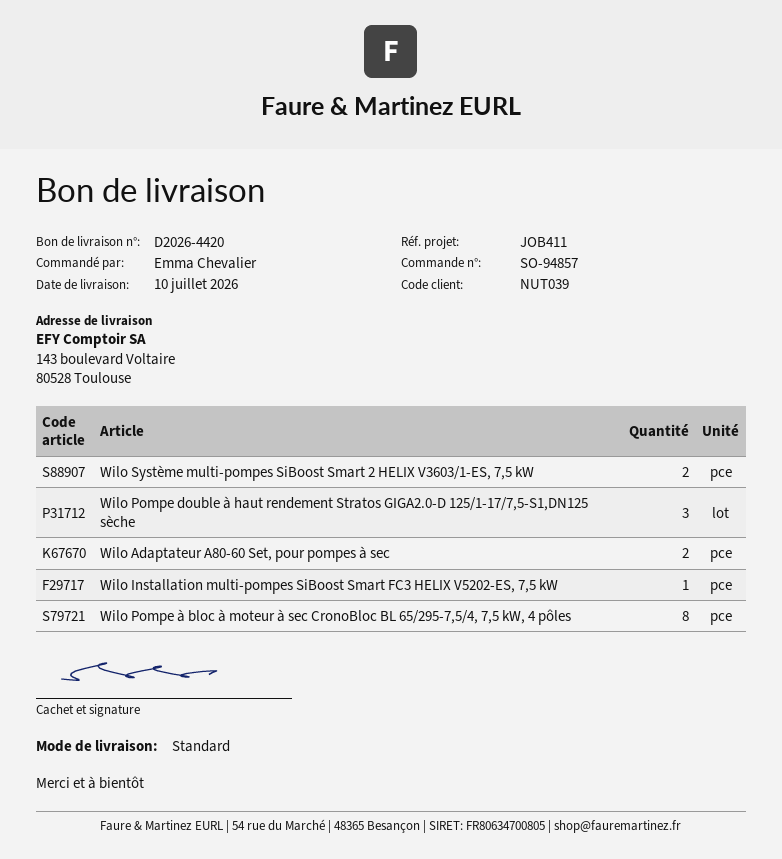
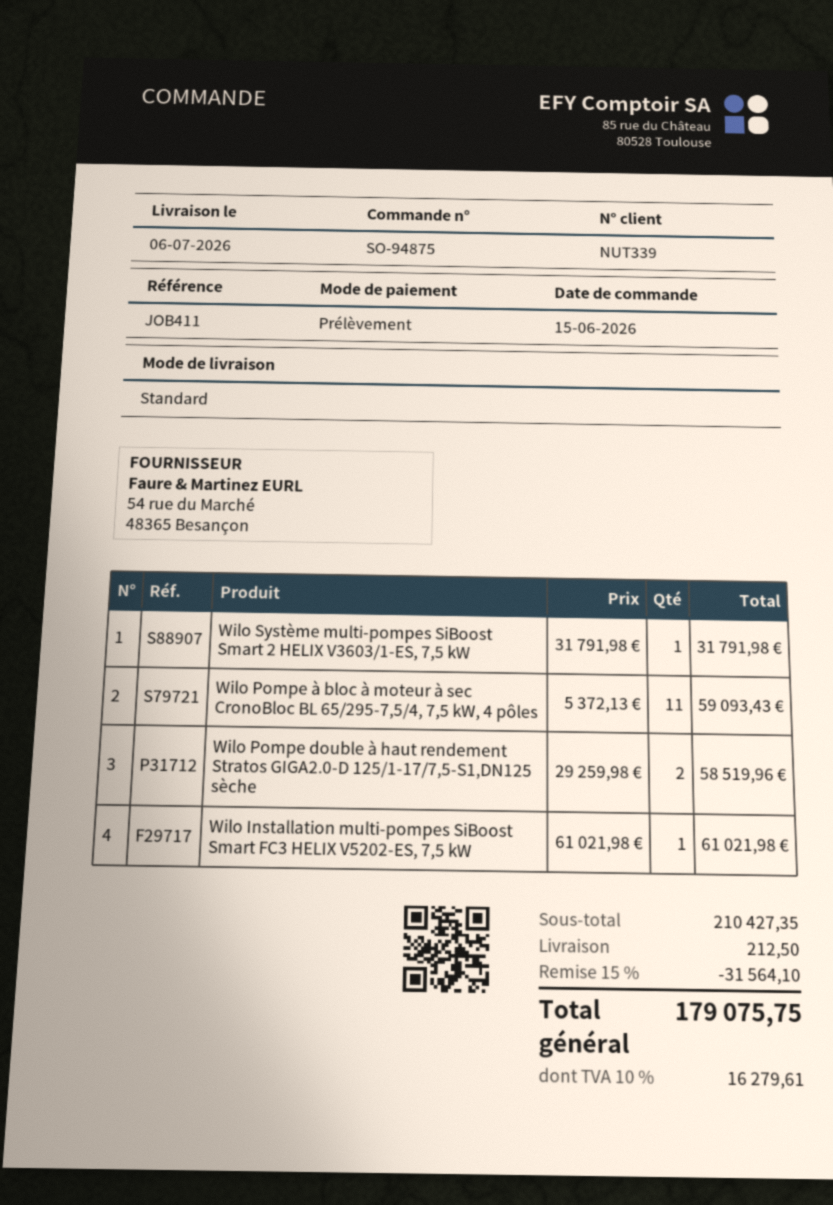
order number: SO-94857 -> SO-94875
delivery date: 2026-07-10 -> 2026-07-06
customer number: NUT039 -> NUT339
Wilo Système multi-pompes SiBoost Smart 2 HELIX V3603/1-ES, 7,5 kW: 2 -> 1
Wilo Pompe double à haut rendement Stratos GIGA2.0-D 125/1-17/7,5-S1,DN125 sèche: 3 -> 2
Wilo Adaptateur A80-60 Set, pour pompes à sec: 2 -> none
Wilo Pompe à bloc à moteur à sec CronoBloc BL 65/295-7,5/4, 7,5 kW, 4 pôles: 8 -> 11

